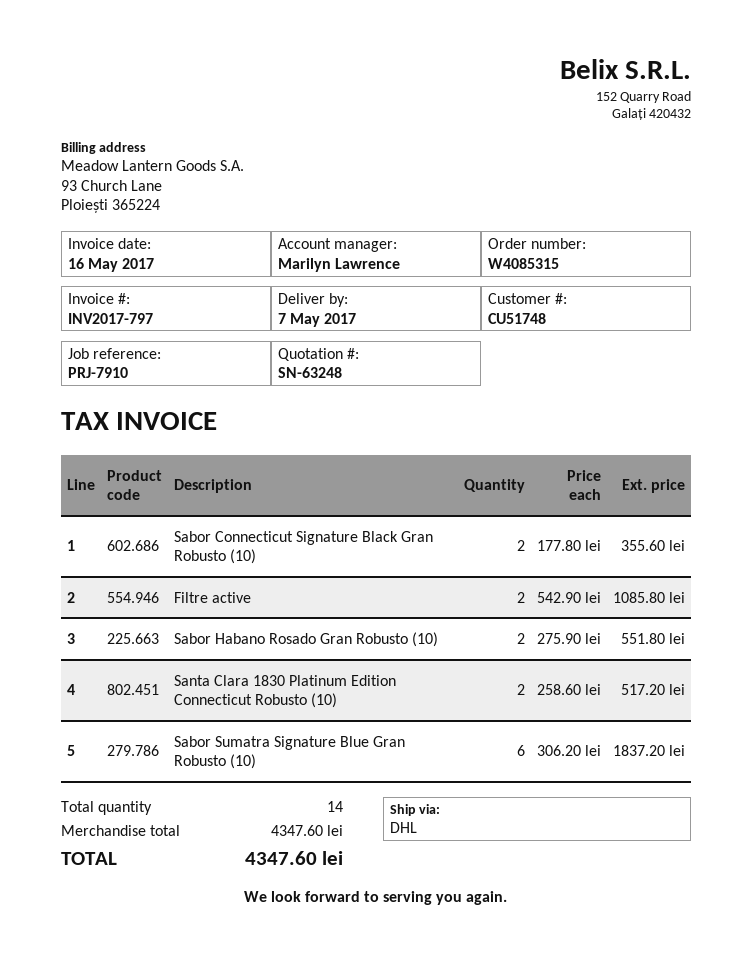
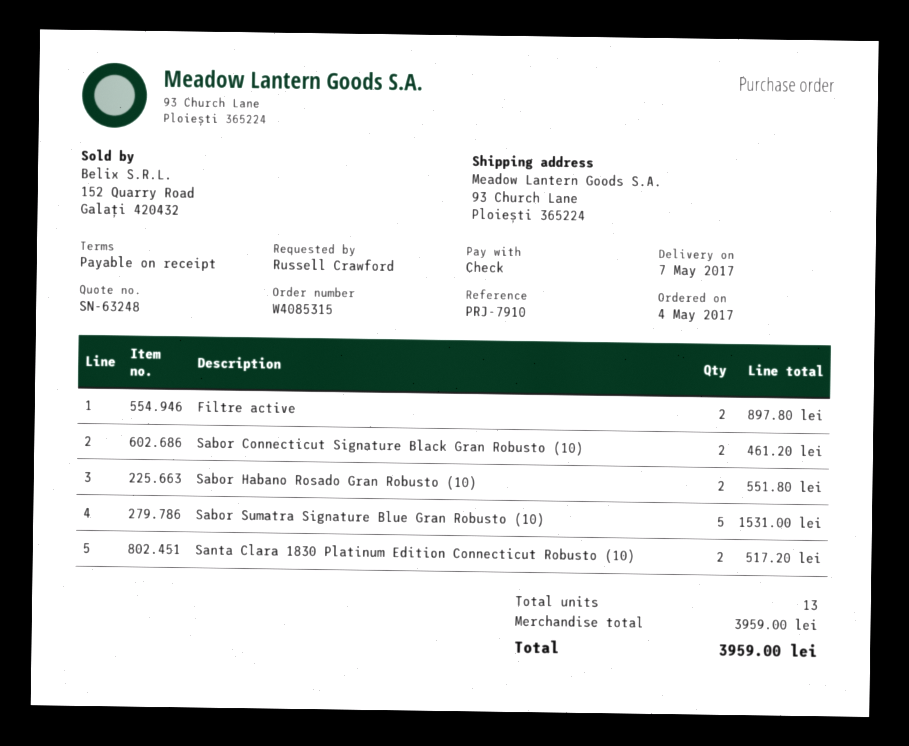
Sabor Connecticut Signature Black Gran Robusto (10): 2 for 355.60 -> 2 for 461.20
Filtre active: 2 for 1085.80 -> 2 for 897.80
Sabor Sumatra Signature Blue Gran Robusto (10): 6 for 1837.20 -> 5 for 1531.00
total quantity: 14 -> 13
subtotal: 4347.60 -> 3959.00
total: 4347.60 -> 3959.00

